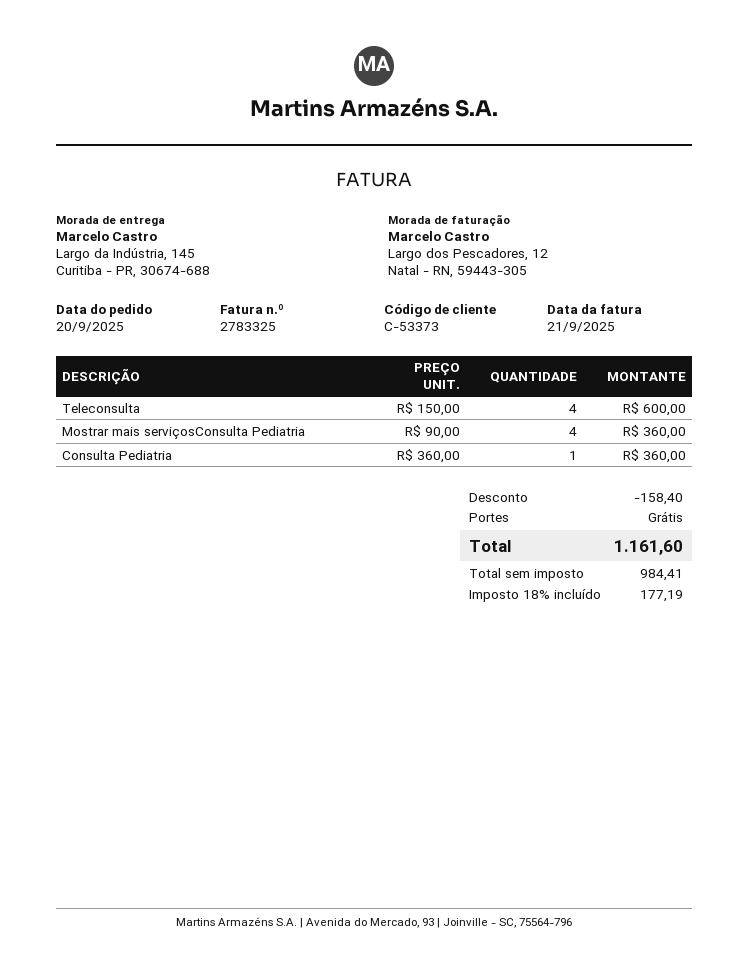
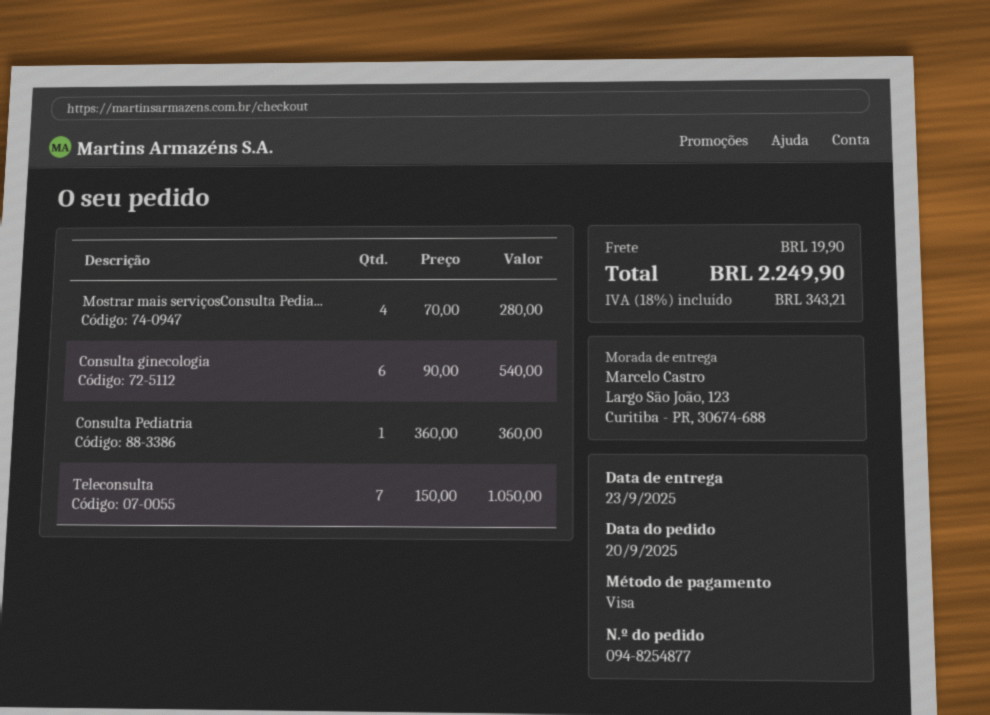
ship to: Largo da Indústria, 145, Curitiba - PR, 30674-688 -> Largo São João, 123, Curitiba - PR, 30674-688
Teleconsulta: 4 x 150.00 = 600.00 -> 7 x 150.00 = 1050.00
Mostrar mais serviçosConsulta Pediatria: 4 x 90.00 = 360.00 -> 4 x 70.00 = 280.00
Consulta ginecologia: none -> 6 x 90.00 = 540.00
discount: 158.40 -> none
shipping: 0.00 -> 19.90
tax: 18% = 177.19 -> 18% = 343.21
total: 1161.60 -> 2249.90

